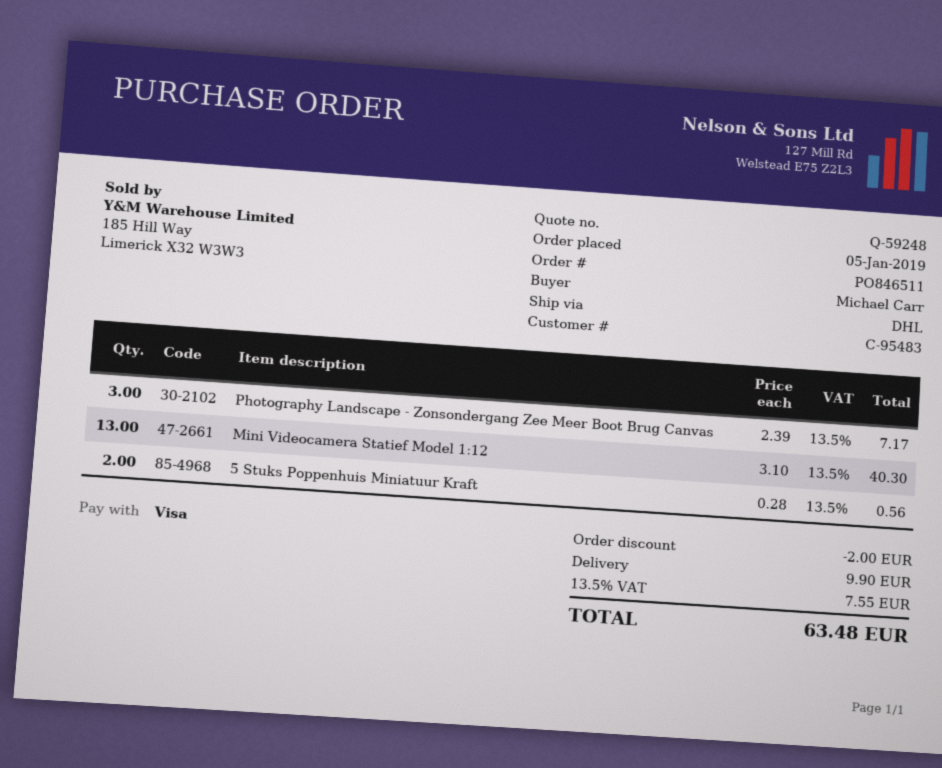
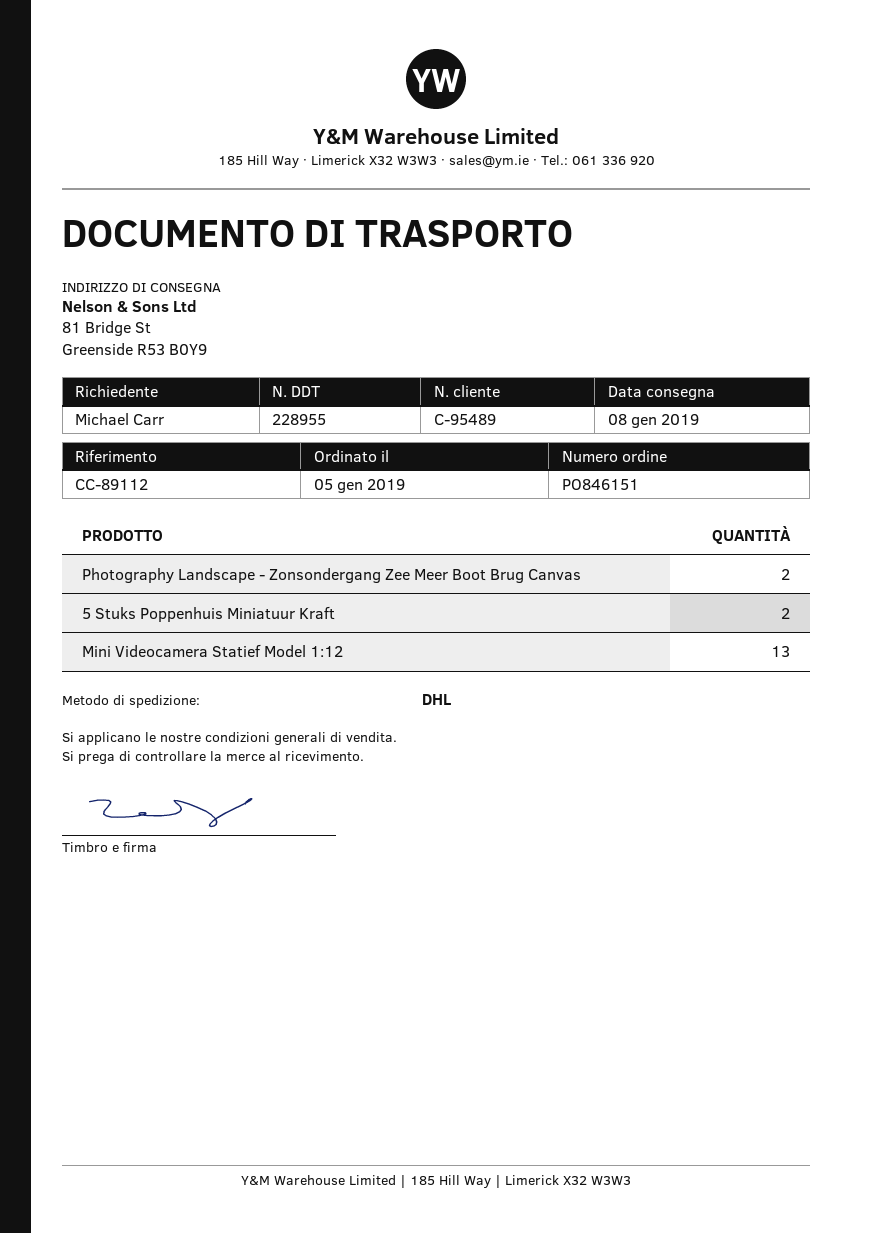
order number: PO846511 -> PO846151
customer number: C-95483 -> C-95489
Photography Landscape - Zonsondergang Zee Meer Boot Brug Canvas: 3 -> 2

